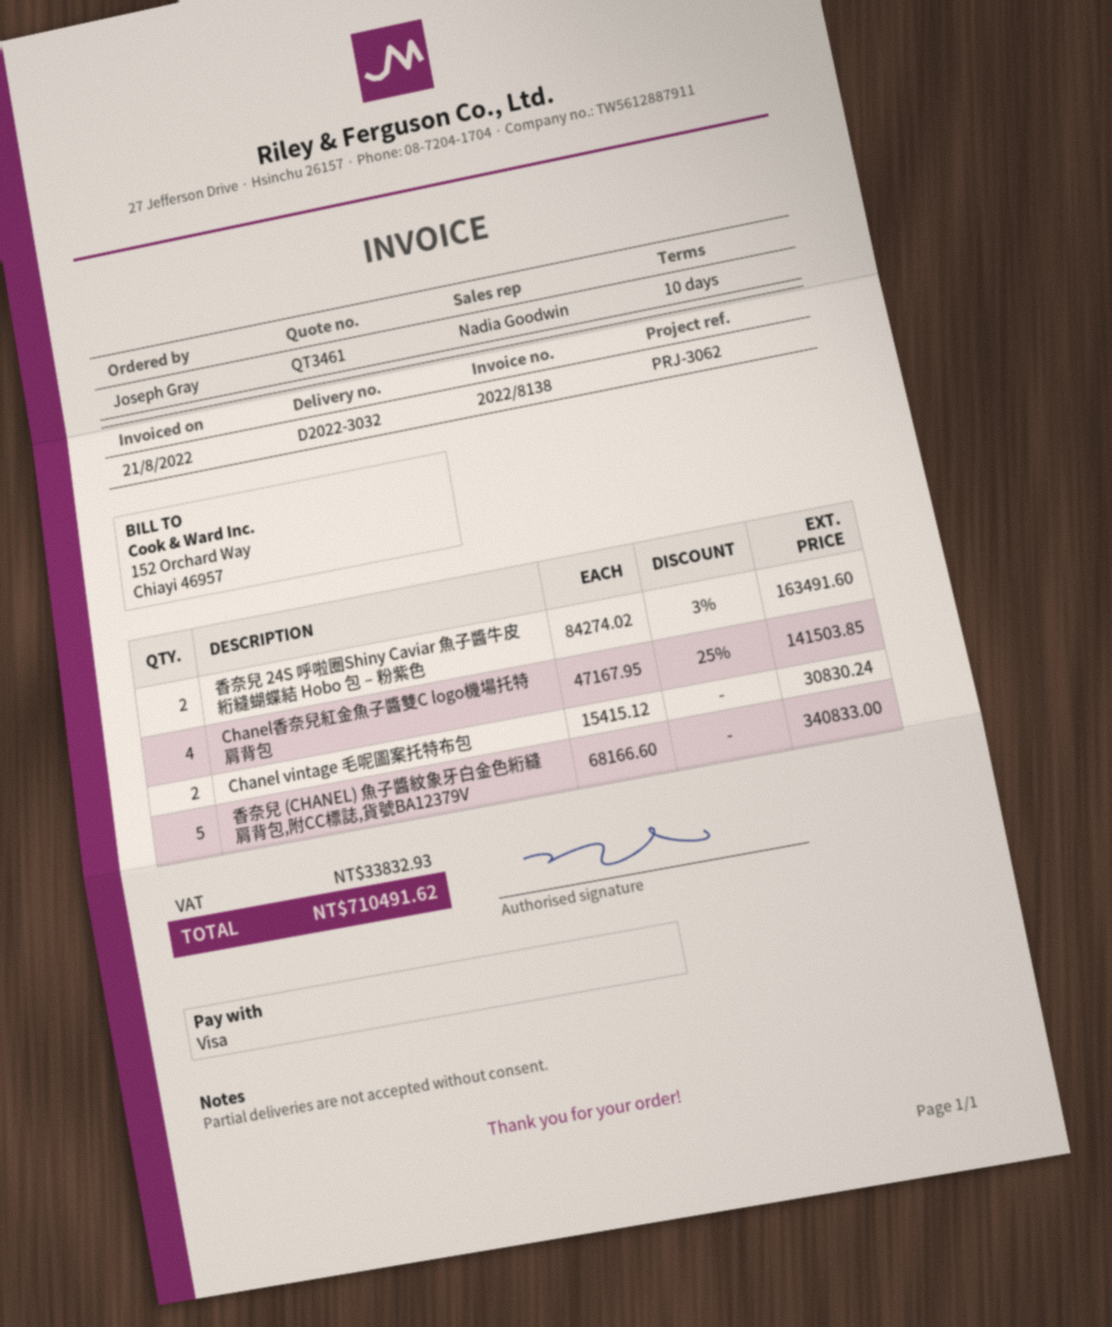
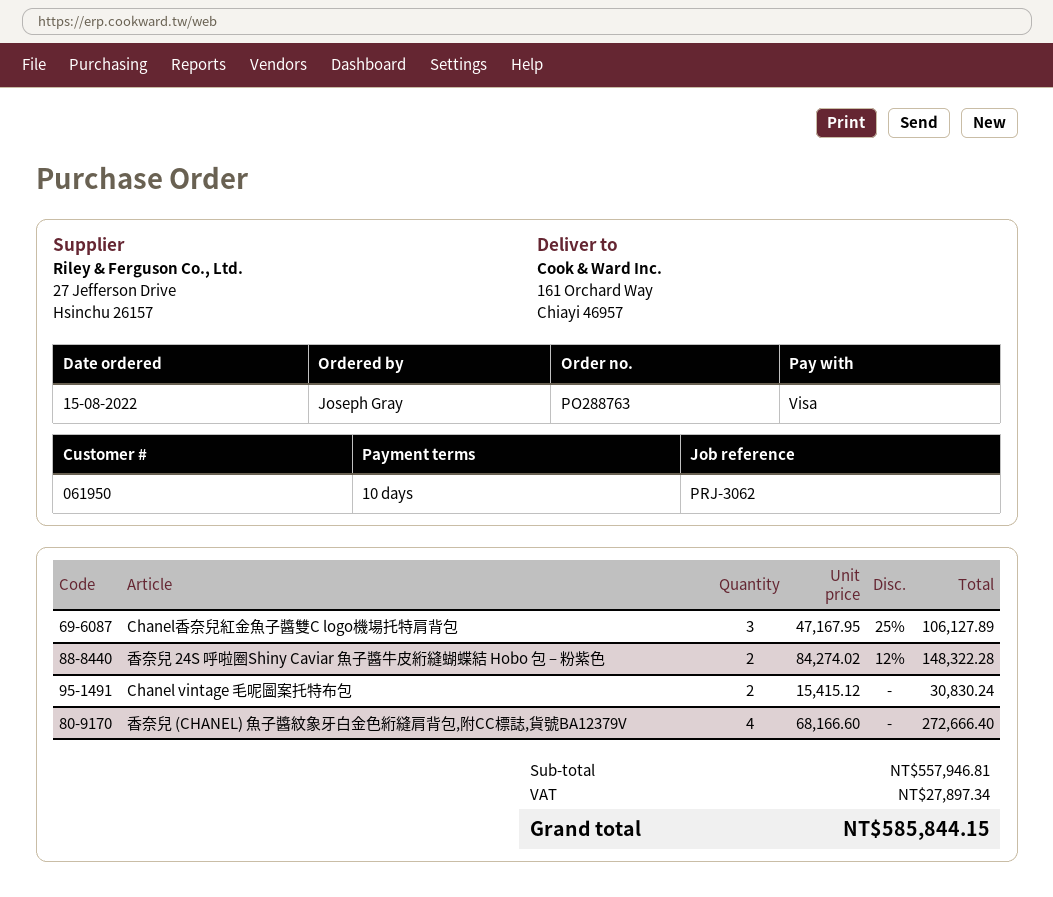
香奈兒 24S 呼啦圈Shiny Caviar 魚子醬牛皮絎縫蝴蝶結 Hobo 包 – 粉紫色: 2 x 84274.02 - 3% = 163491.60 -> 2 x 84274.02 - 12% = 148322.28
Chanel香奈兒紅金魚子醬雙C logo機場托特肩背包: 4 x 47167.95 - 25% = 141503.85 -> 3 x 47167.95 - 25% = 106127.89
香奈兒 (CHANEL) 魚子醬紋象牙白金色絎縫肩背包,附CC標誌,貨號BA12379V: 5 x 68166.60 = 340833.00 -> 4 x 68166.60 = 272666.40
tax: 33832.93 -> 27897.34
total: 710491.62 -> 585844.15

